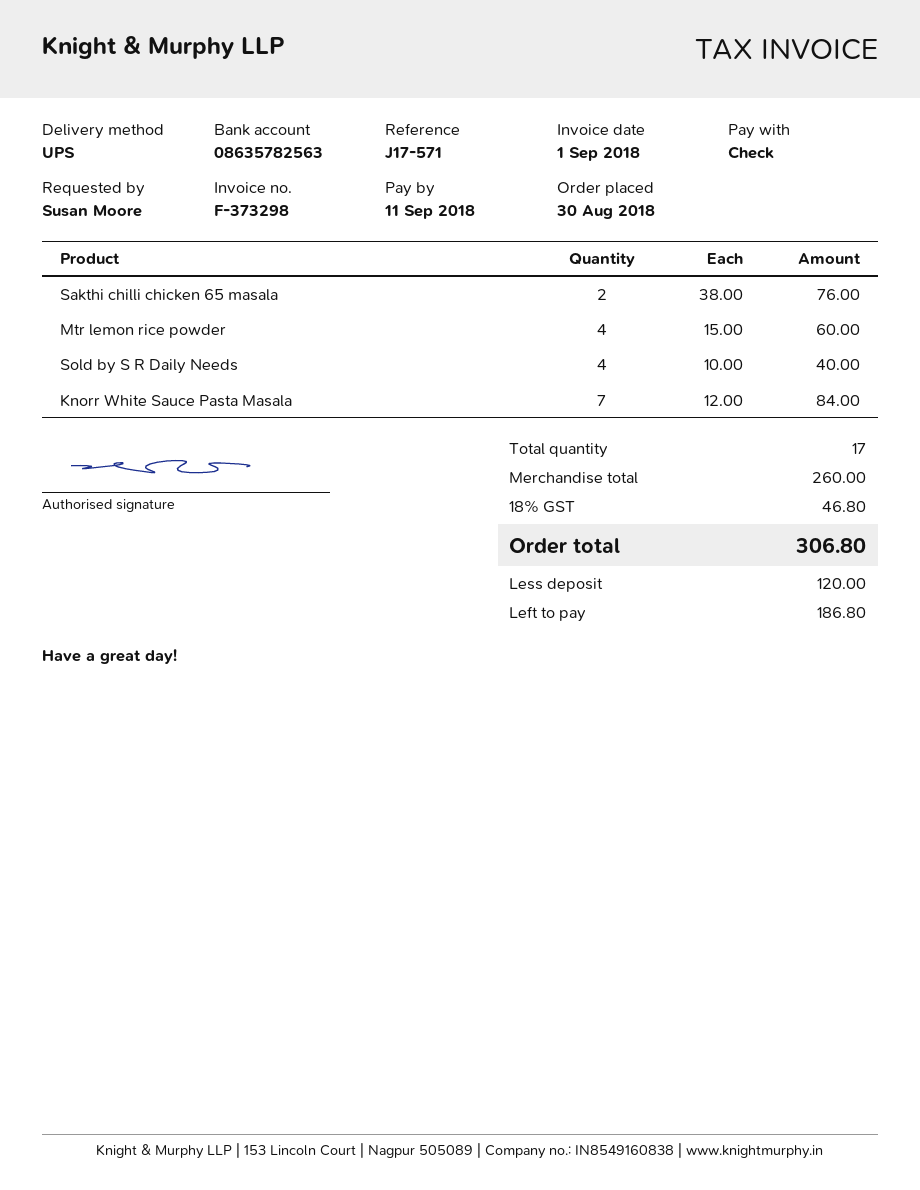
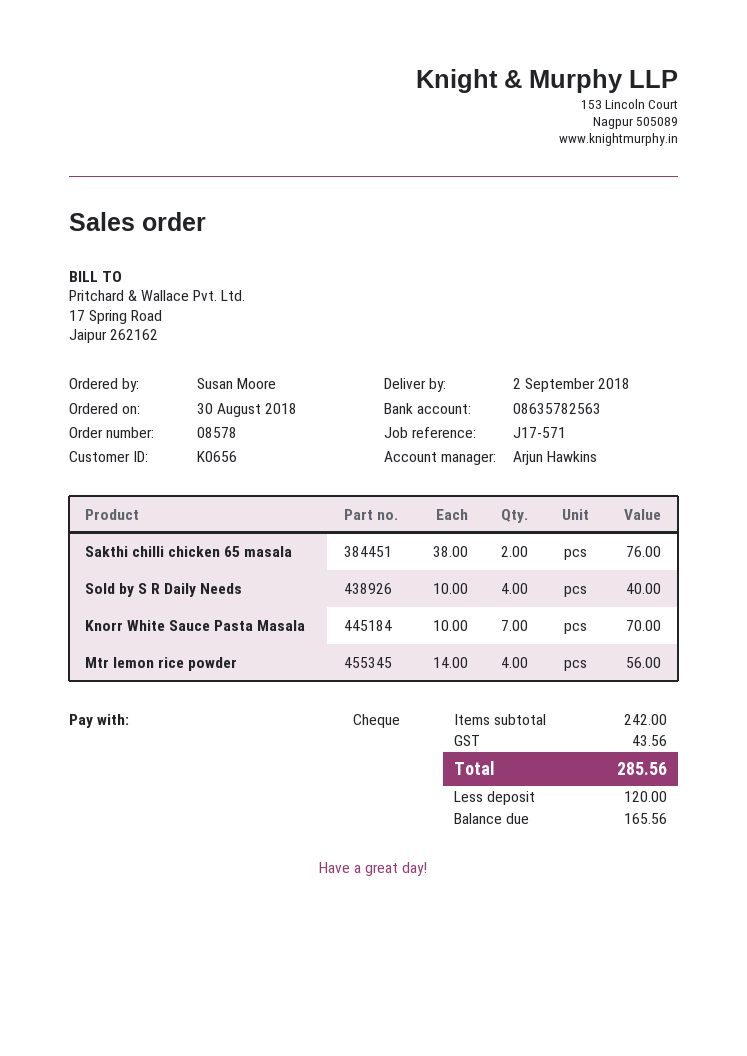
Mtr lemon rice powder: 4 x 15.00 = 60.00 -> 4 x 14.00 = 56.00
Knorr White Sauce Pasta Masala: 7 x 12.00 = 84.00 -> 7 x 10.00 = 70.00
subtotal: 260.00 -> 242.00
tax: 46.80 -> 43.56
total: 306.80 -> 285.56
balance: 186.80 -> 165.56

